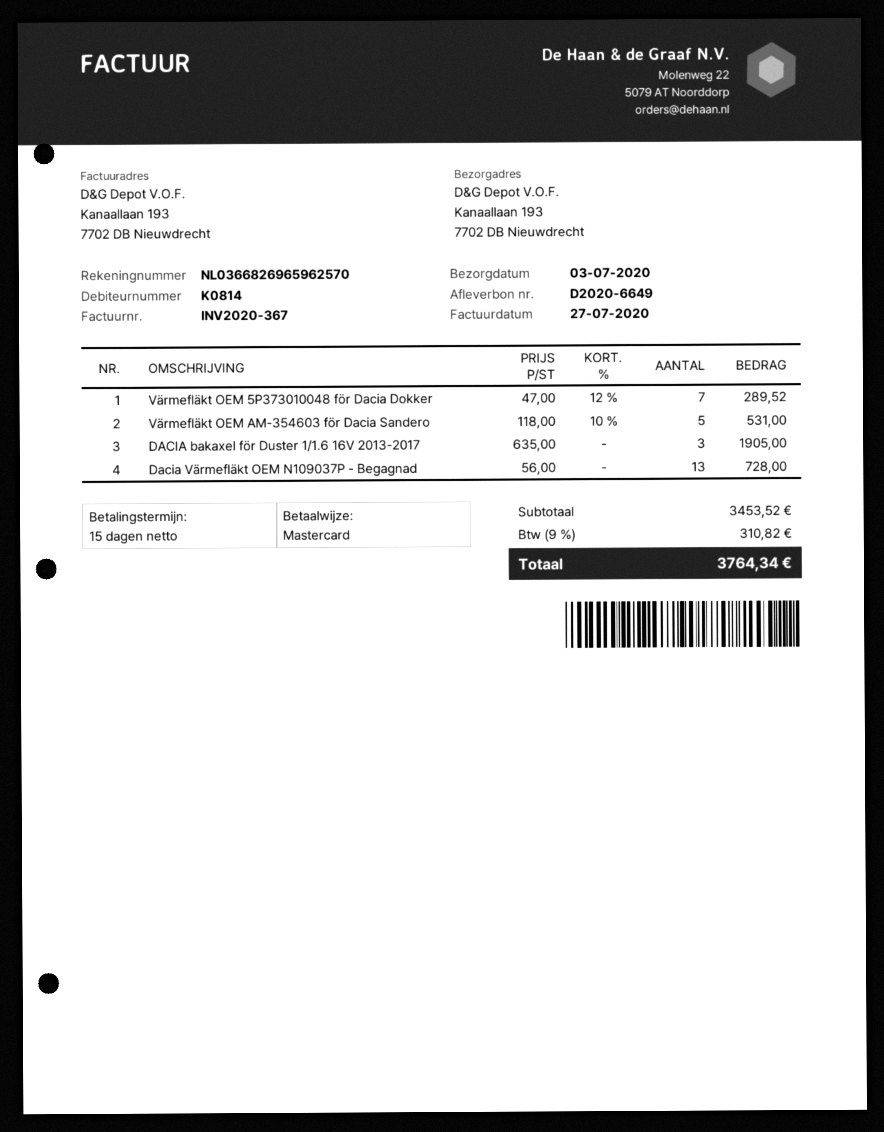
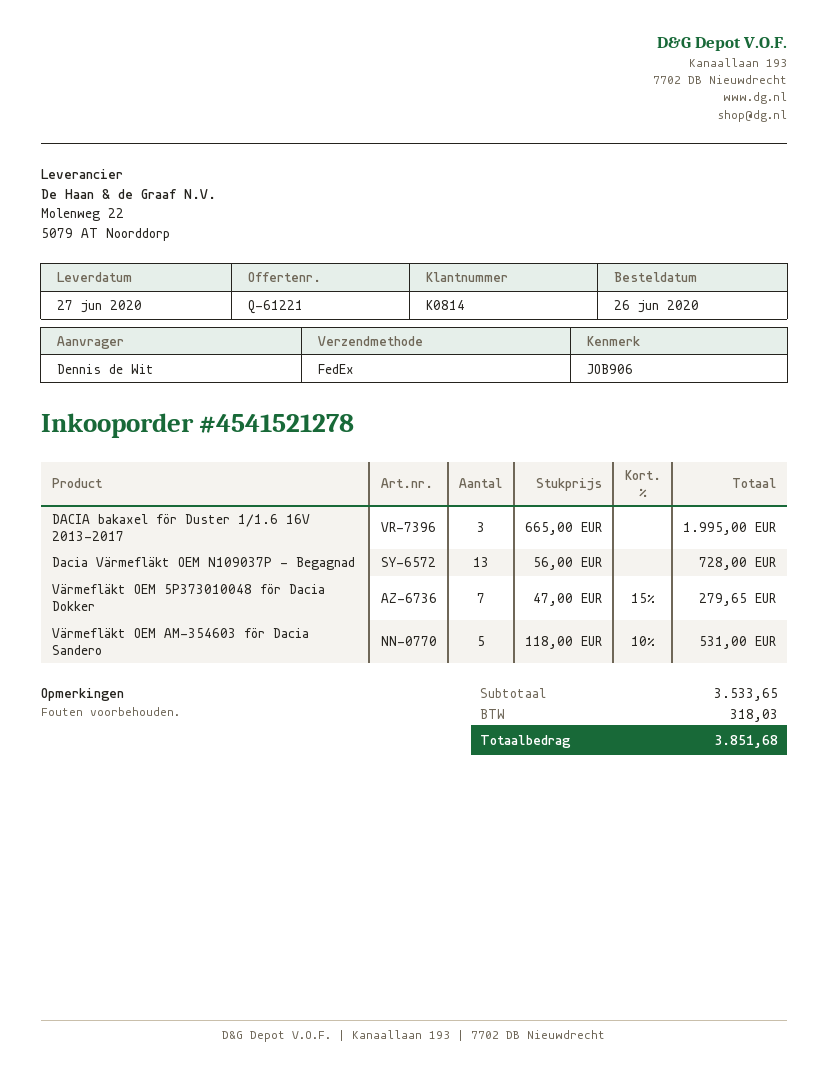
delivery date: 2020-07-03 -> 2020-06-27
Värmefläkt OEM 5P373010048 för Dacia Dokker: 7 x 47.00 - 12% = 289.52 -> 7 x 47.00 - 15% = 279.65
DACIA bakaxel för Duster 1/1.6 16V 2013-2017: 3 x 635.00 = 1905.00 -> 3 x 665.00 = 1995.00
subtotal: 3453.52 -> 3533.65
tax: 310.82 -> 318.03
total: 3764.34 -> 3851.68

